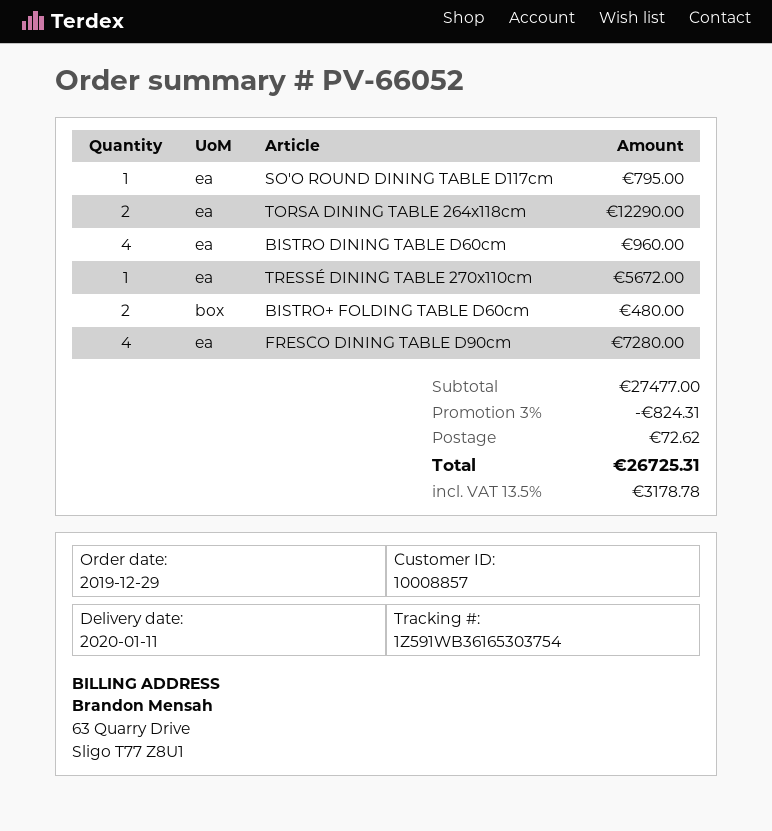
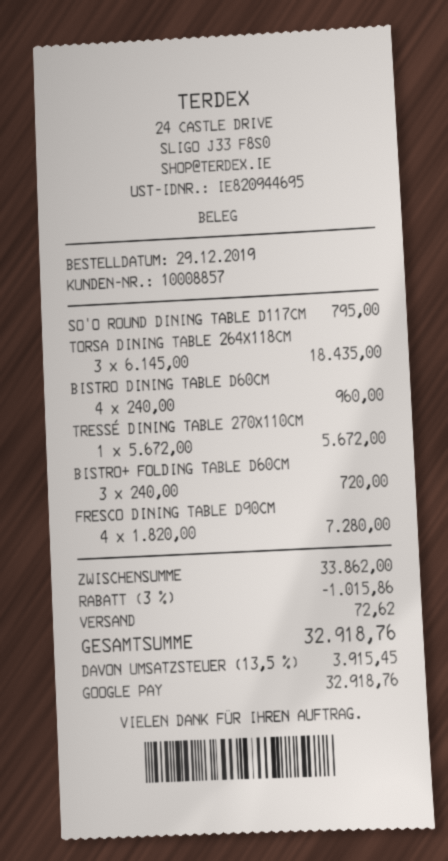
TORSA DINING TABLE 264x118cm: 2 for 12290.00 -> 3 for 18435.00
BISTRO+ FOLDING TABLE D60cm: 2 for 480.00 -> 3 for 720.00
subtotal: 27477.00 -> 33862.00
discount: 3% = 824.31 -> 3% = 1015.86
tax: 13.5% = 3178.78 -> 13.5% = 3915.45
total: 26725.31 -> 32918.76

